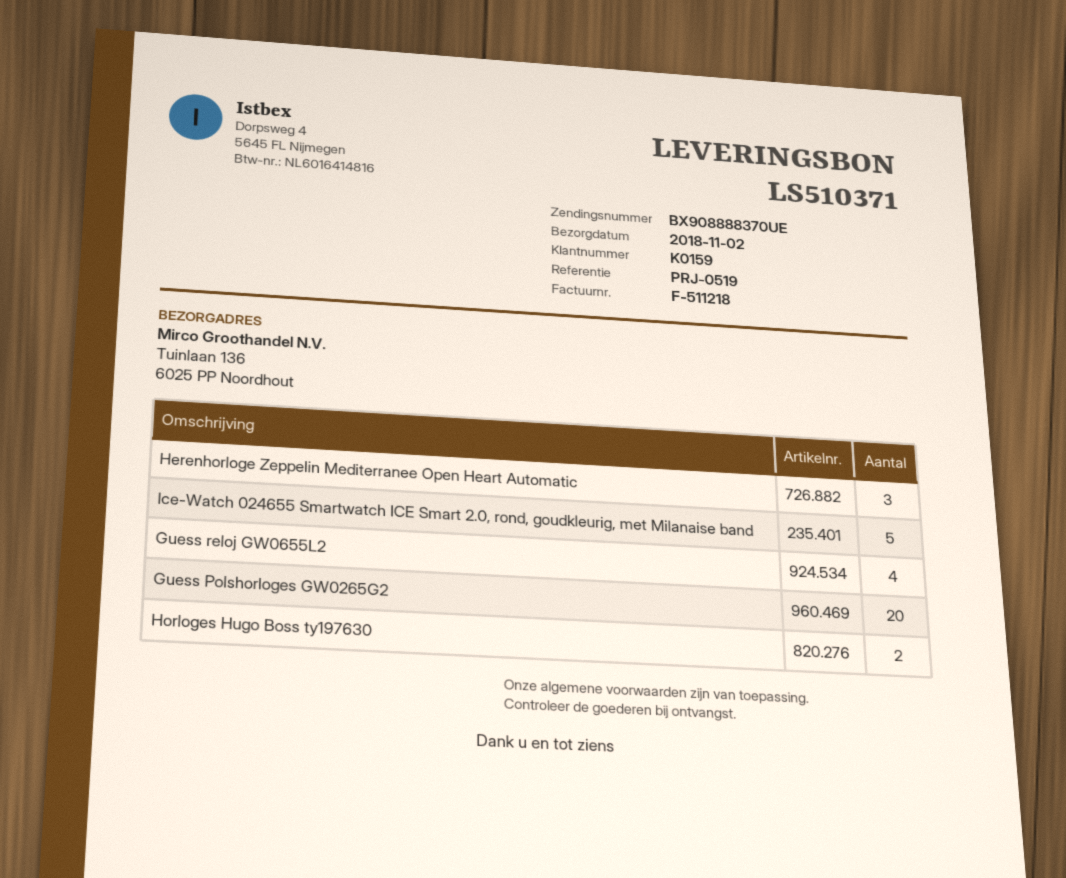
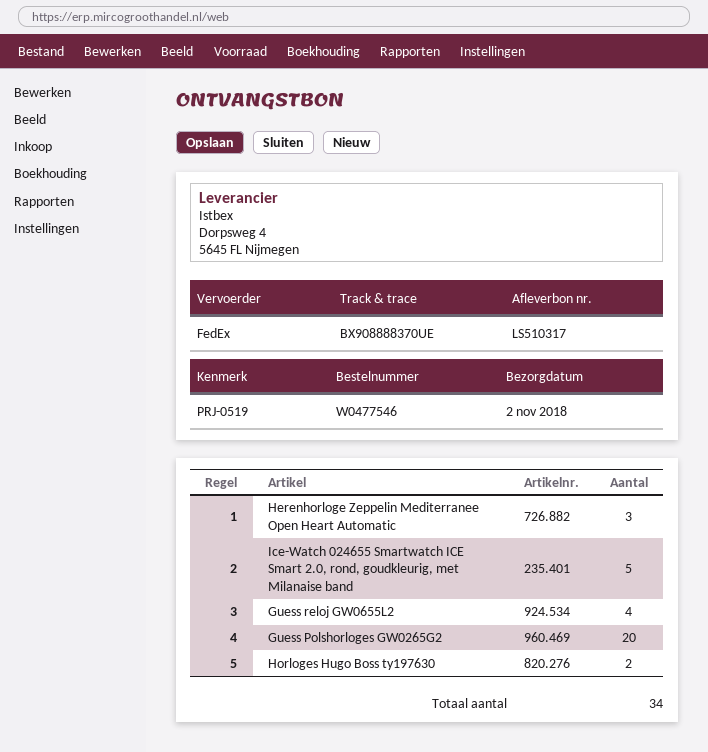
delivery note number: LS510371 -> LS510317

